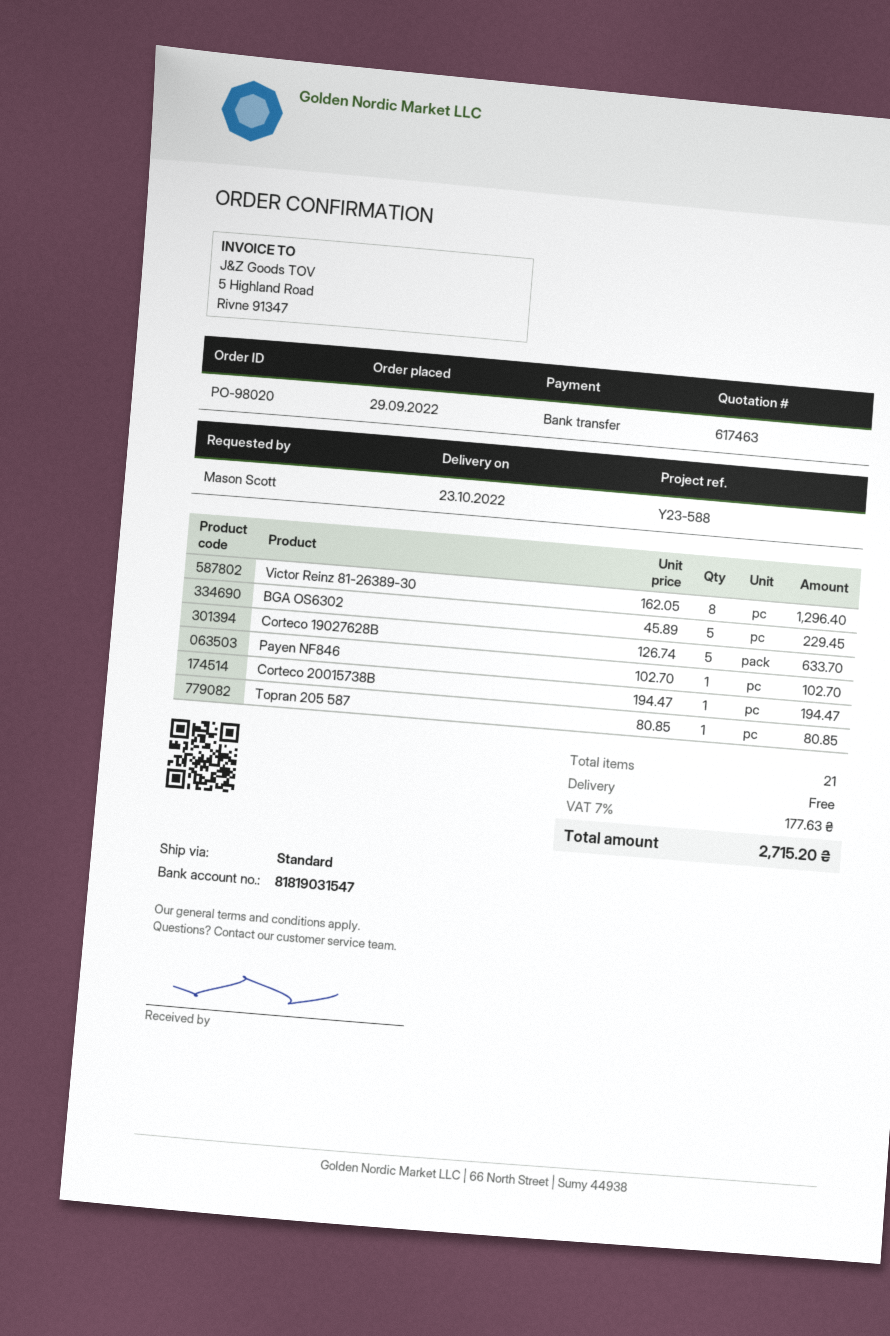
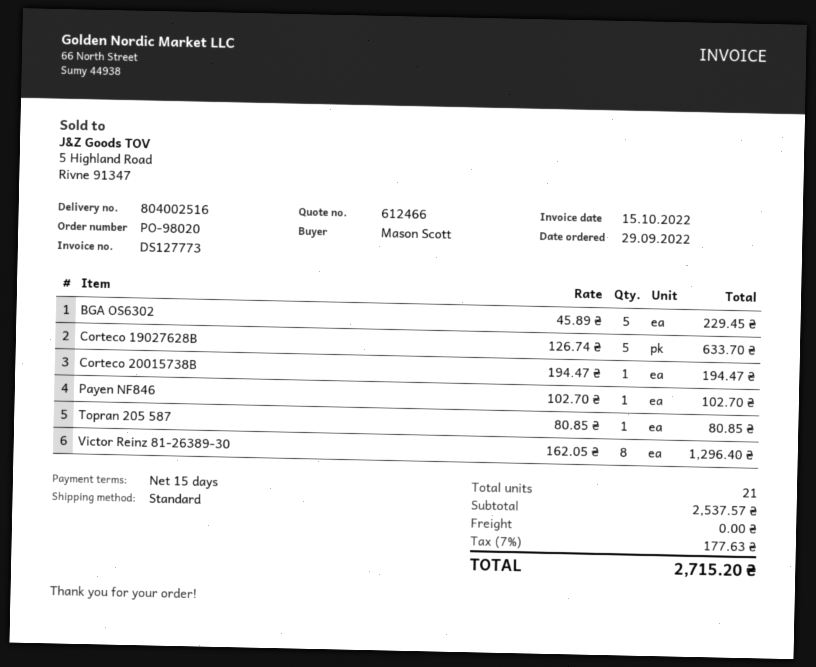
quote number: 617463 -> 612466

